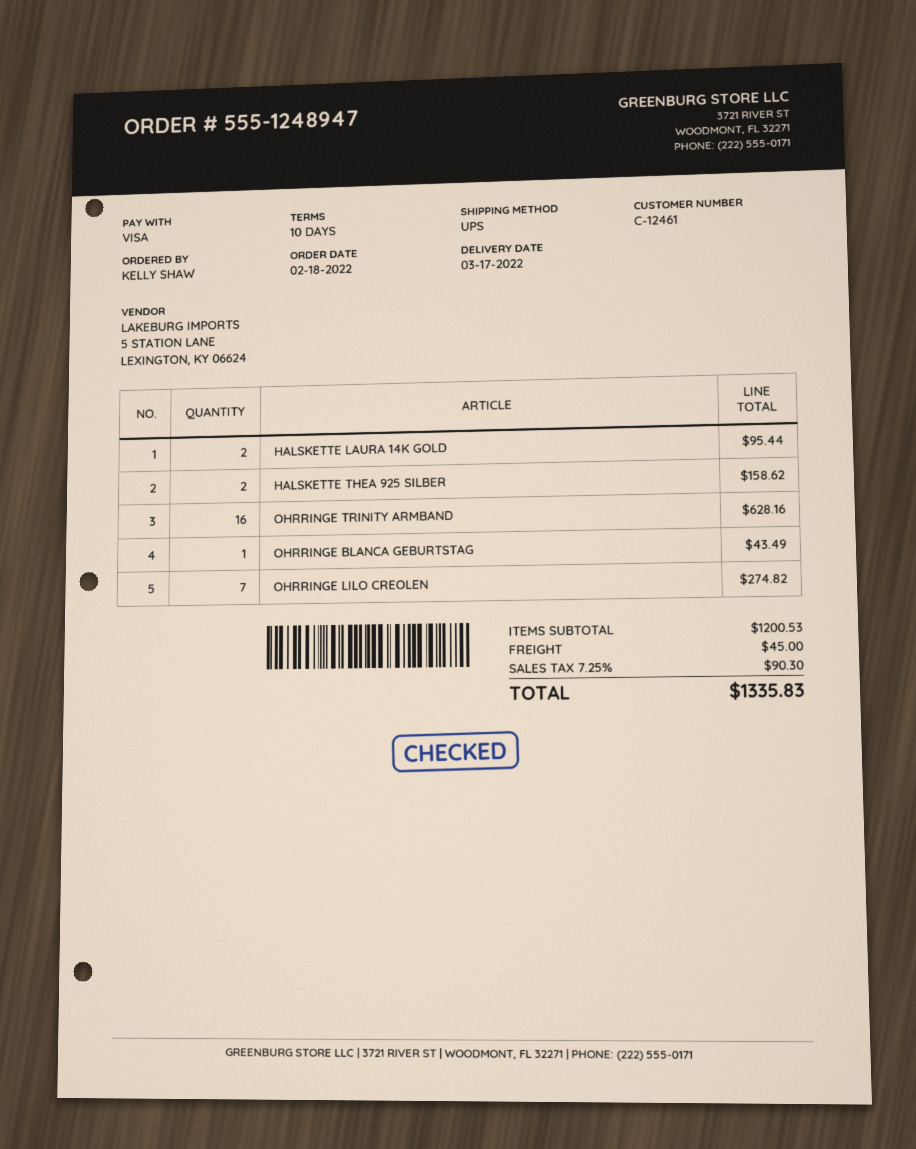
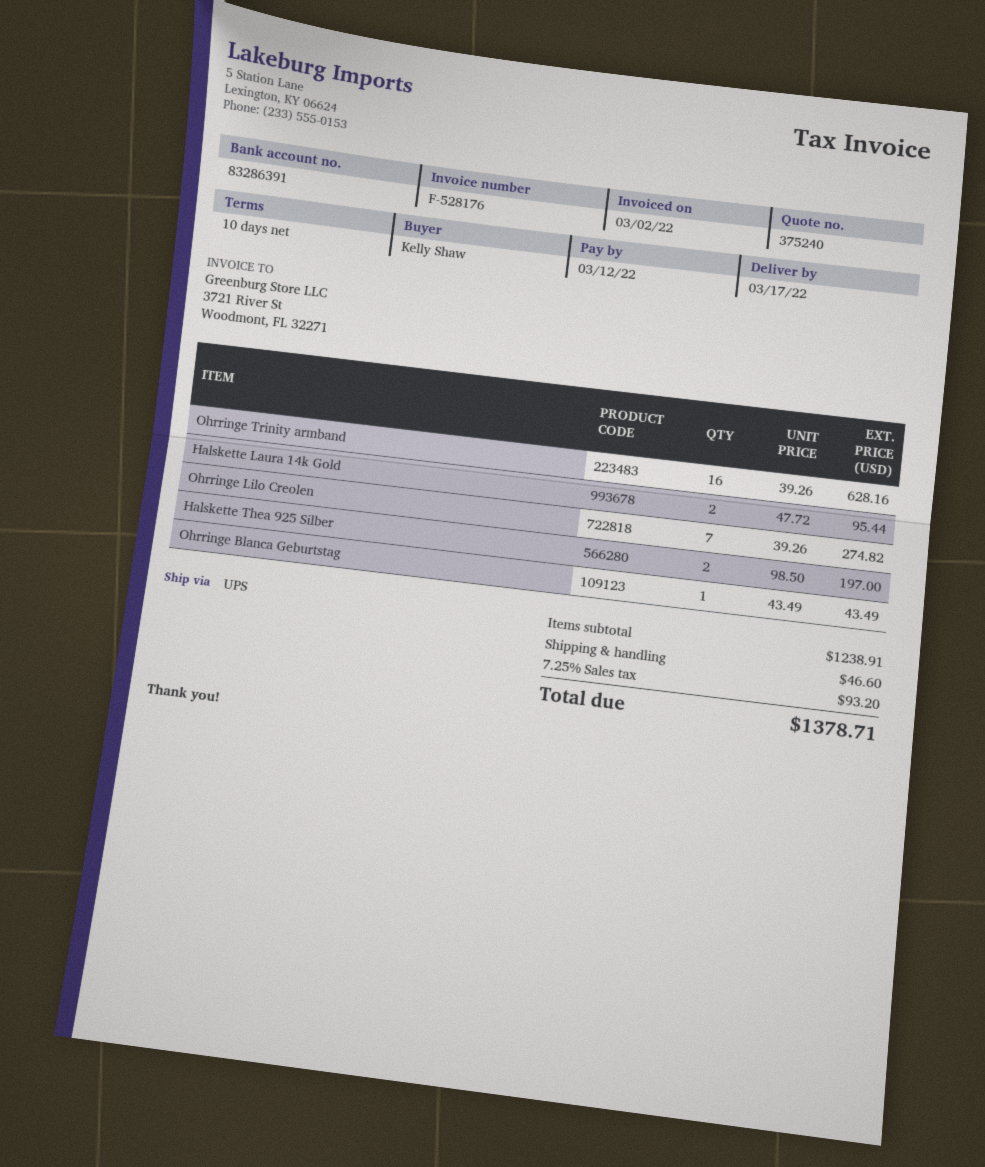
HALSKETTE THEA 925 SILBER: 2 for 158.62 -> 2 for 197.00
subtotal: 1200.53 -> 1238.91
shipping: 45.00 -> 46.60
tax: 7.25% = 90.30 -> 7.25% = 93.20
total: 1335.83 -> 1378.71

